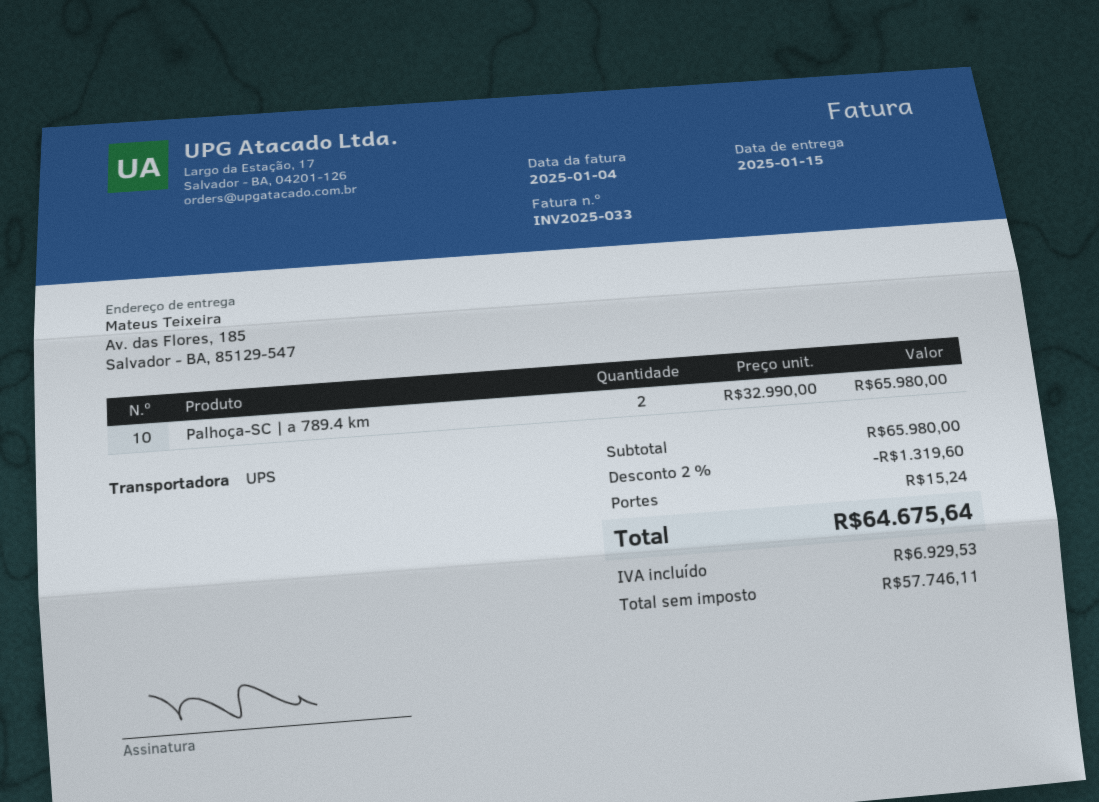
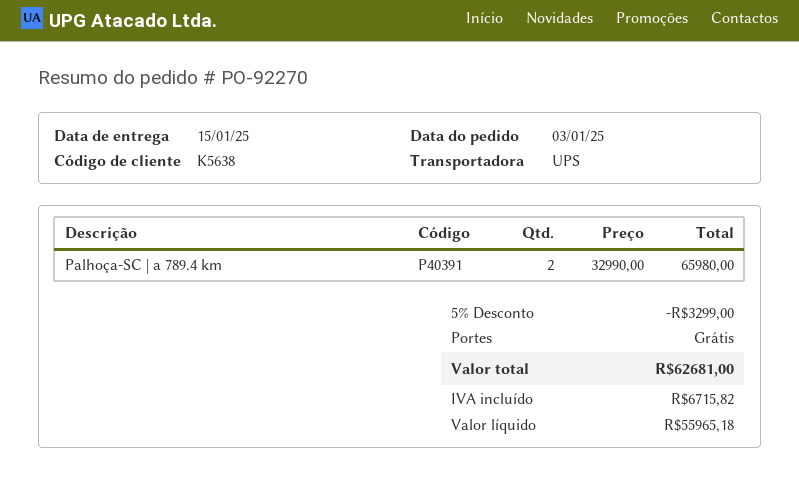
discount: 2% = 1319.60 -> 5% = 3299.00
shipping: 15.24 -> 0.00
net: 57746.11 -> 55965.18
tax: 6929.53 -> 6715.82
total: 64675.64 -> 62681.00

